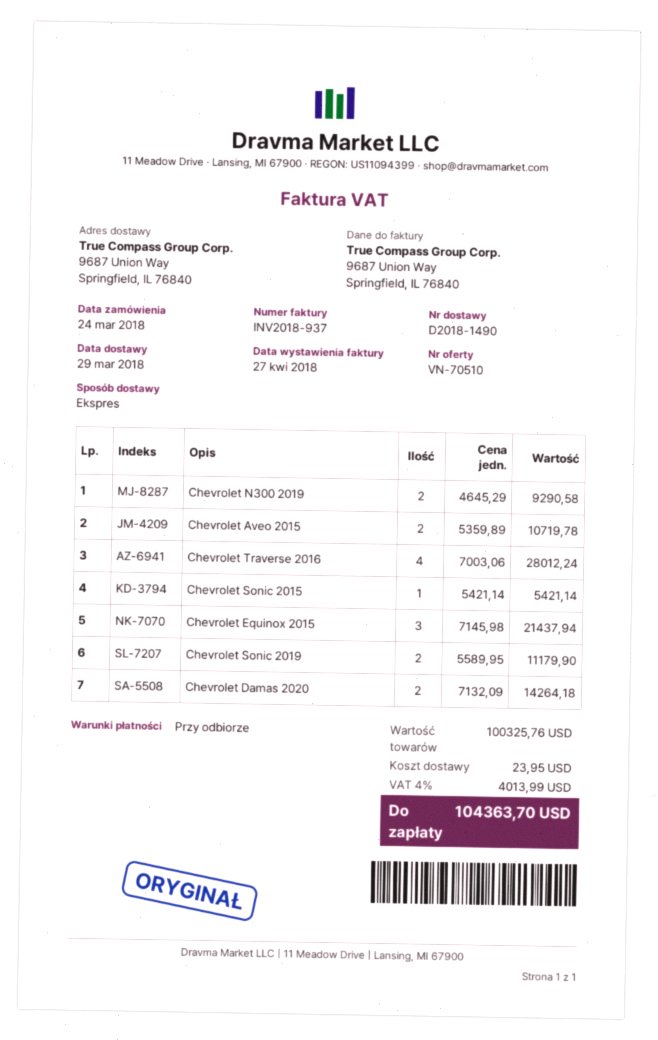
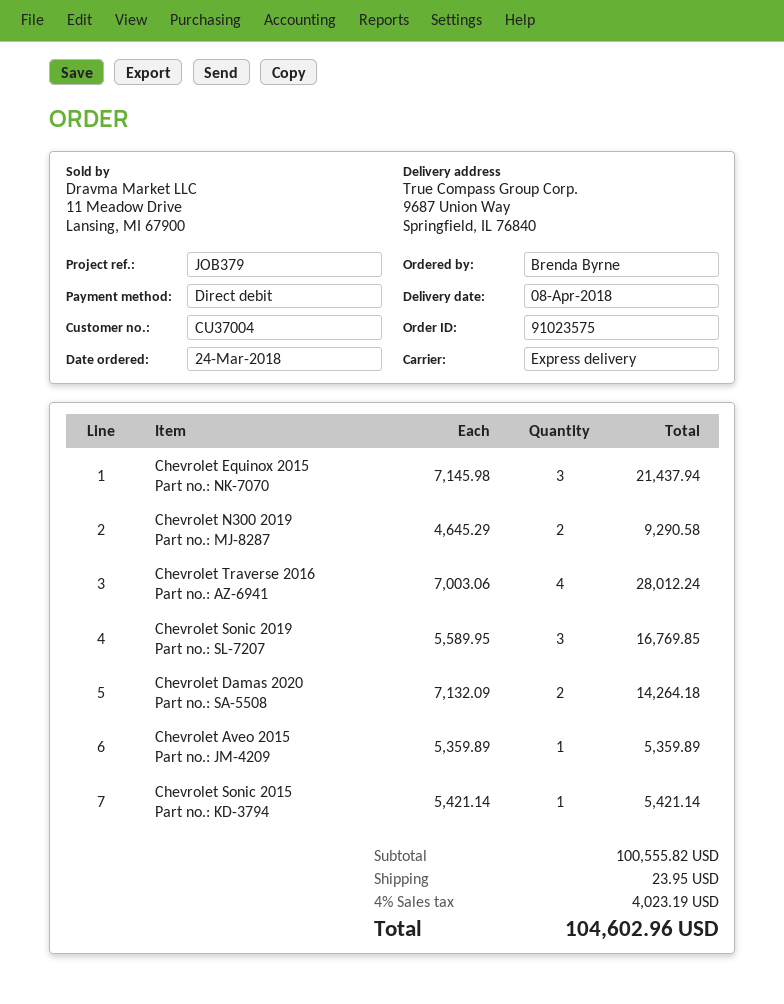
delivery date: 2018-03-29 -> 2018-04-08
Chevrolet Aveo 2015: 2 x 5359.89 = 10719.78 -> 1 x 5359.89 = 5359.89
Chevrolet Sonic 2019: 2 x 5589.95 = 11179.90 -> 3 x 5589.95 = 16769.85
subtotal: 100325.76 -> 100555.82
tax: 4% = 4013.99 -> 4% = 4023.19
total: 104363.70 -> 104602.96

